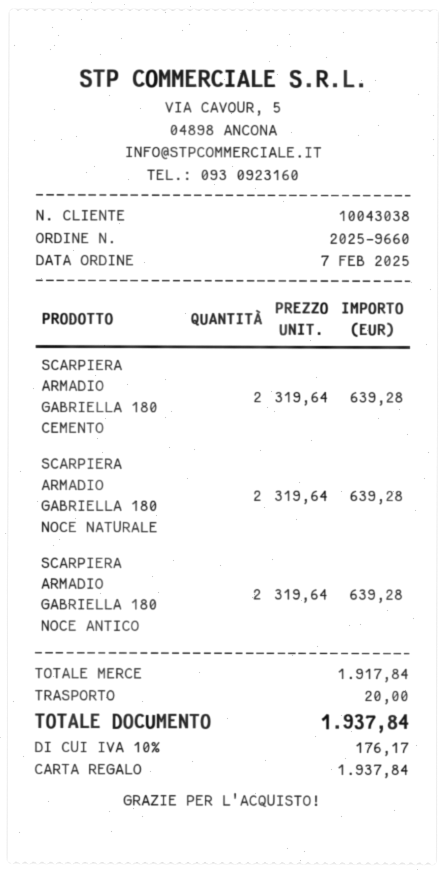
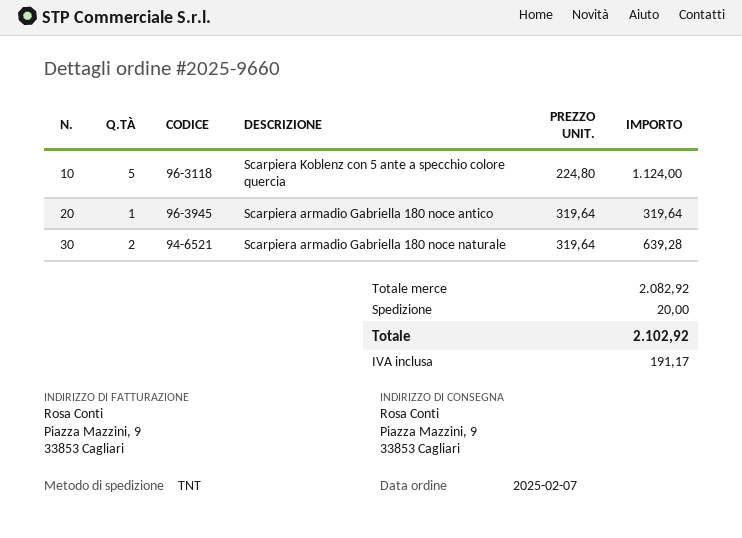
SCARPIERA ARMADIO GABRIELLA 180 CEMENTO: 2 x 319.64 = 639.28 -> none
SCARPIERA ARMADIO GABRIELLA 180 NOCE ANTICO: 2 x 319.64 = 639.28 -> 1 x 319.64 = 319.64
Scarpiera Koblenz con 5 ante a specchio colore quercia: none -> 5 x 224.80 = 1124.00
subtotal: 1917.84 -> 2082.92
tax: 176.17 -> 191.17
total: 1937.84 -> 2102.92

